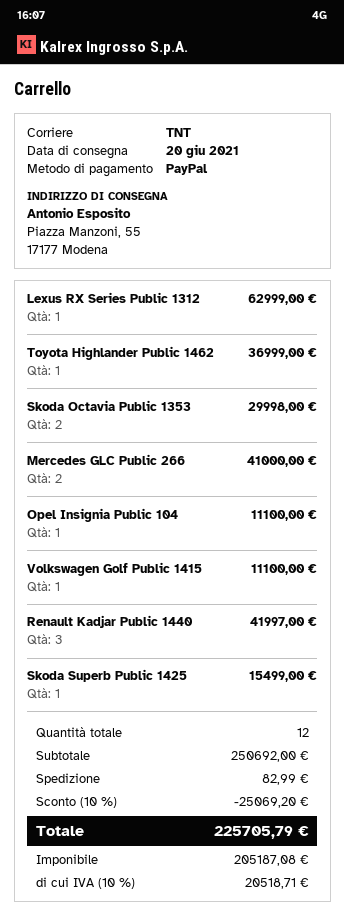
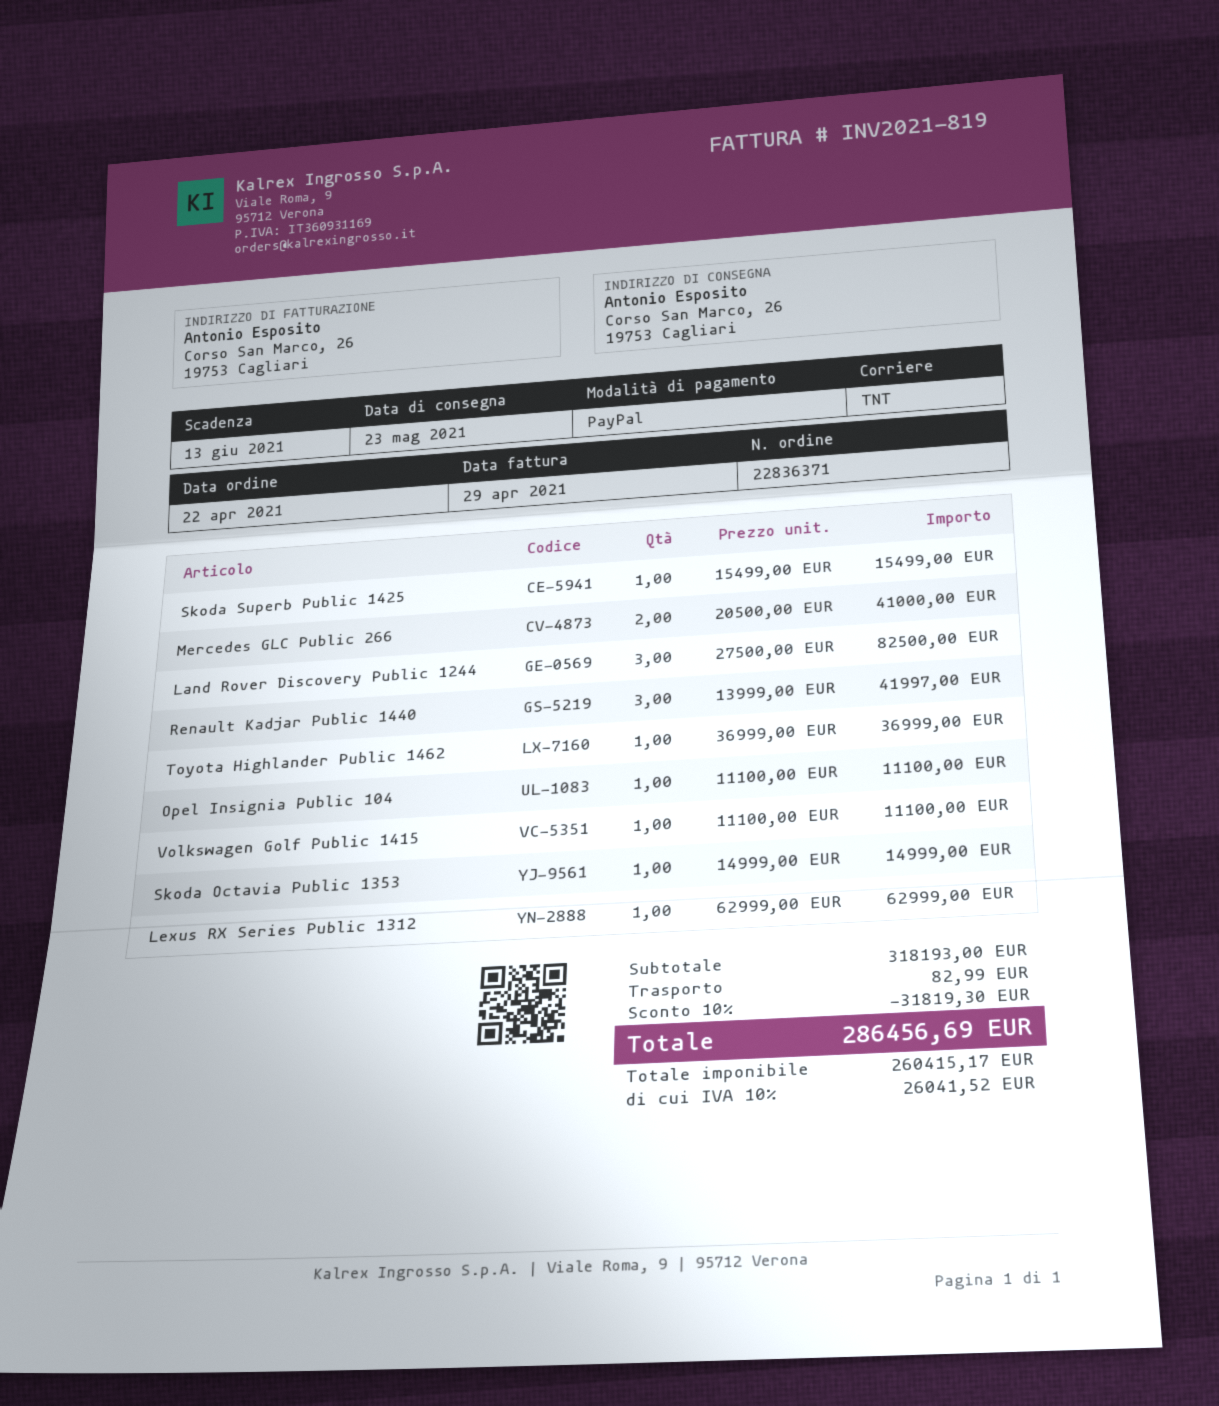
delivery date: 2021-06-20 -> 2021-05-23
ship to: Piazza Manzoni, 55, 17177 Modena -> Corso San Marco, 26, 19753 Cagliari
Skoda Octavia Public 1353: 2 for 29998.00 -> 1 for 14999.00
Land Rover Discovery Public 1244: none -> 3 for 82500.00
subtotal: 250692.00 -> 318193.00
discount: 10% = 25069.20 -> 10% = 31819.30
net: 205187.08 -> 260415.17
tax: 10% = 20518.71 -> 10% = 26041.52
total: 225705.79 -> 286456.69

